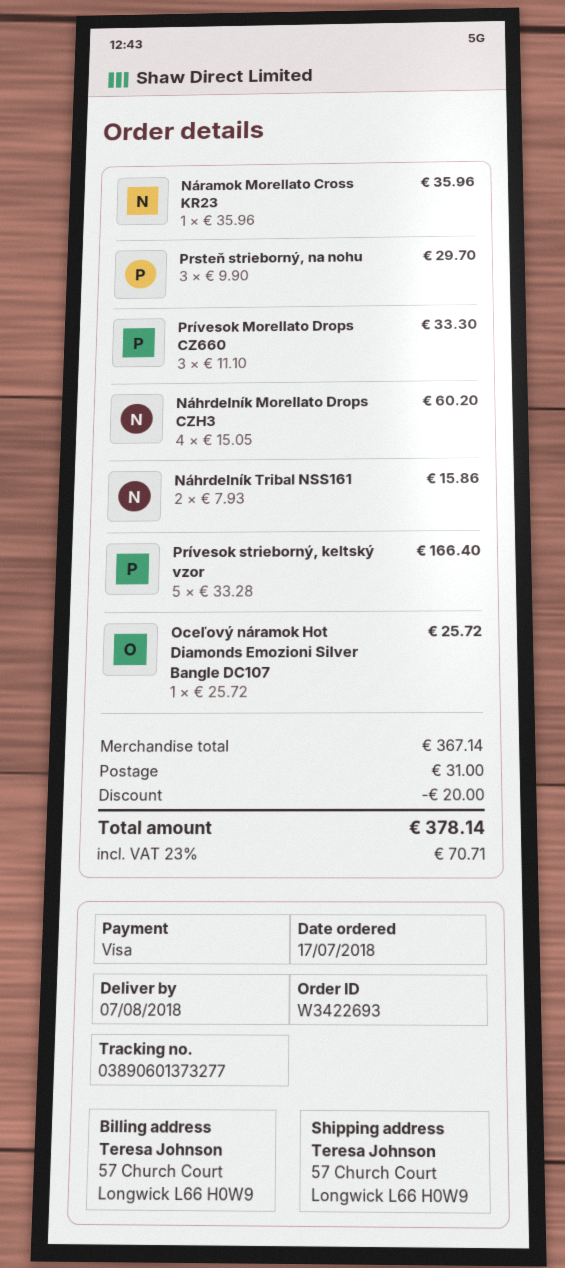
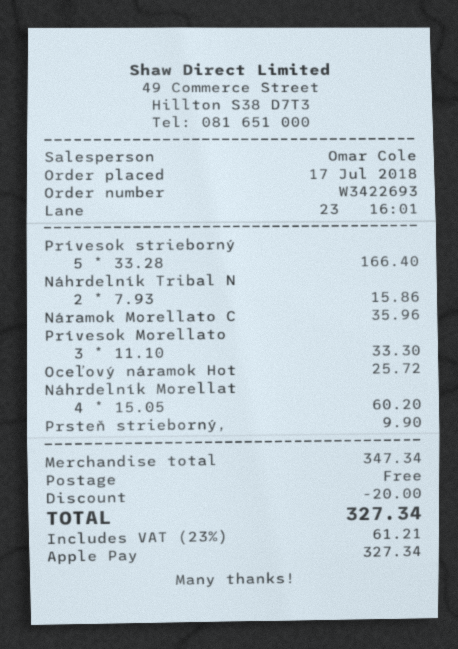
payment method: Visa -> Apple Pay
Prsteň strieborný, na nohu: 3 x 9.90 = 29.70 -> 1 x 9.90 = 9.90
subtotal: 367.14 -> 347.34
shipping: 31.00 -> 0.00
tax: 23% = 70.71 -> 23% = 61.21
total: 378.14 -> 327.34

